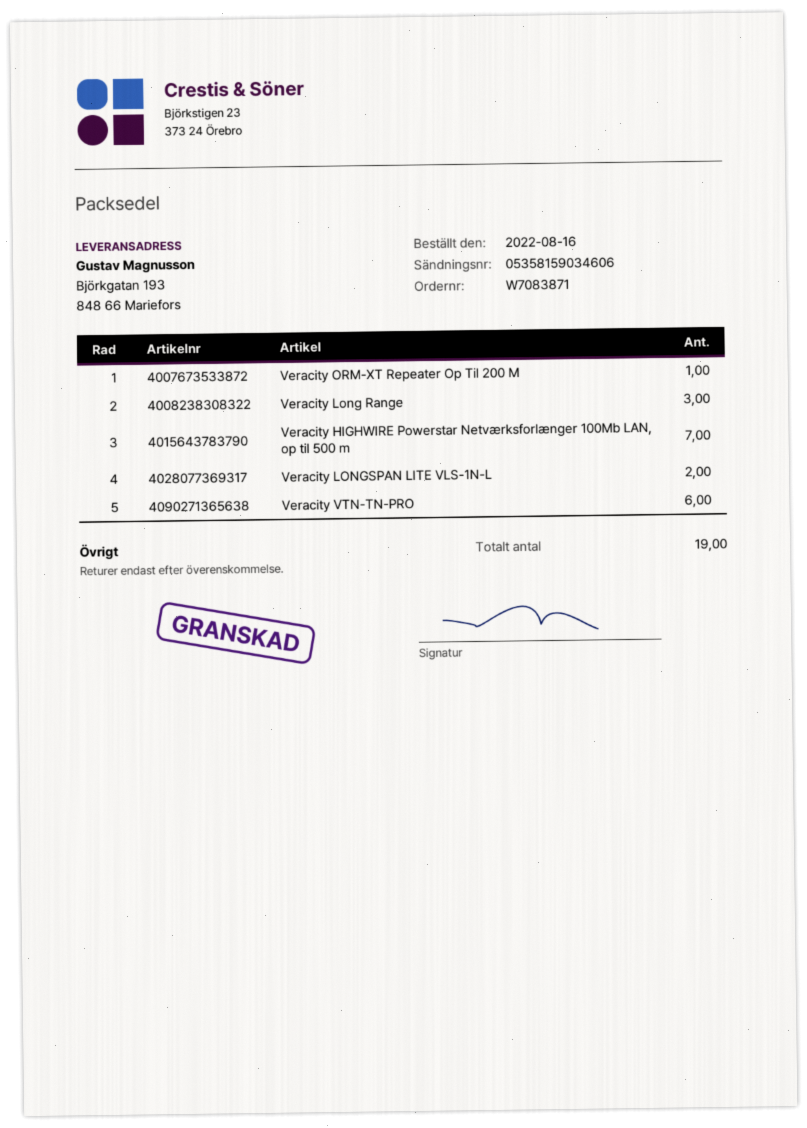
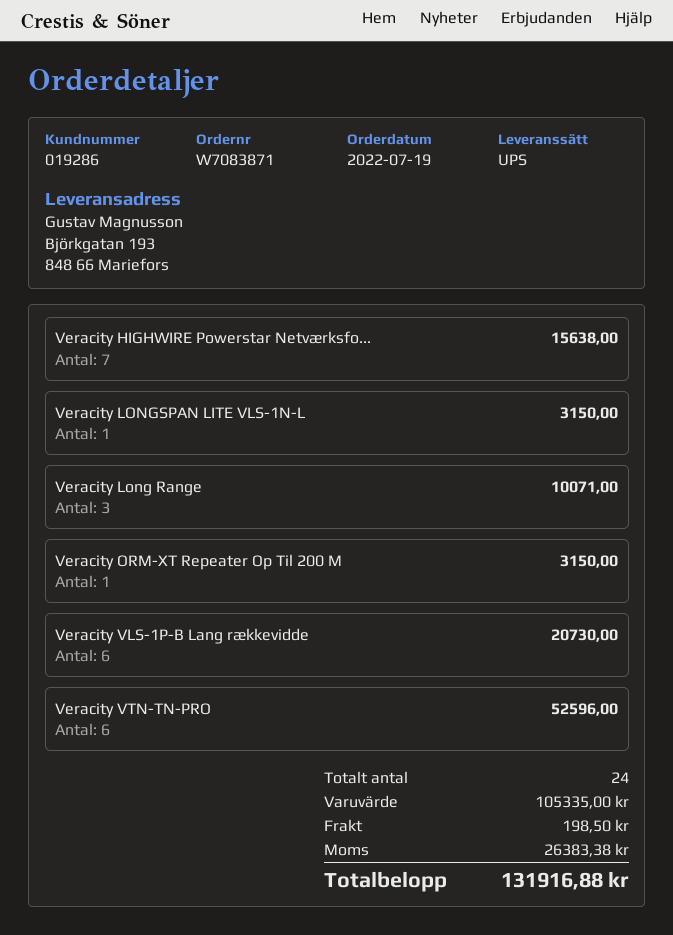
order date: 2022-08-16 -> 2022-07-19
Veracity LONGSPAN LITE VLS-1N-L: 2 -> 1
Veracity VLS-1P-B Lang rækkevidde: none -> 6
total quantity: 19 -> 24

